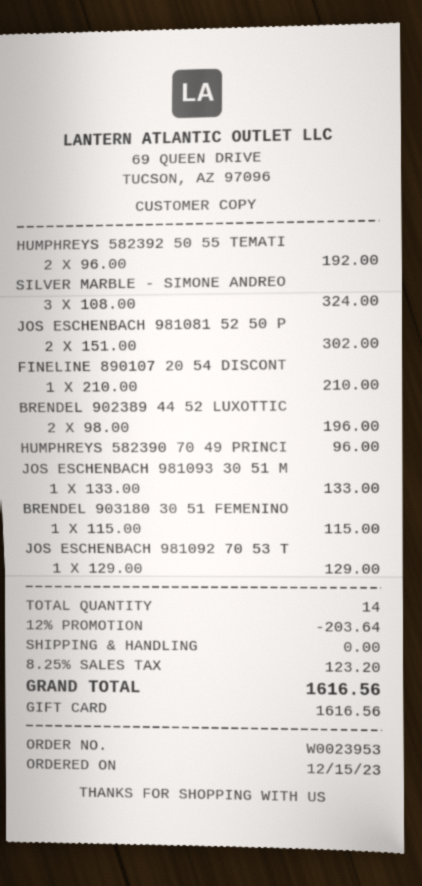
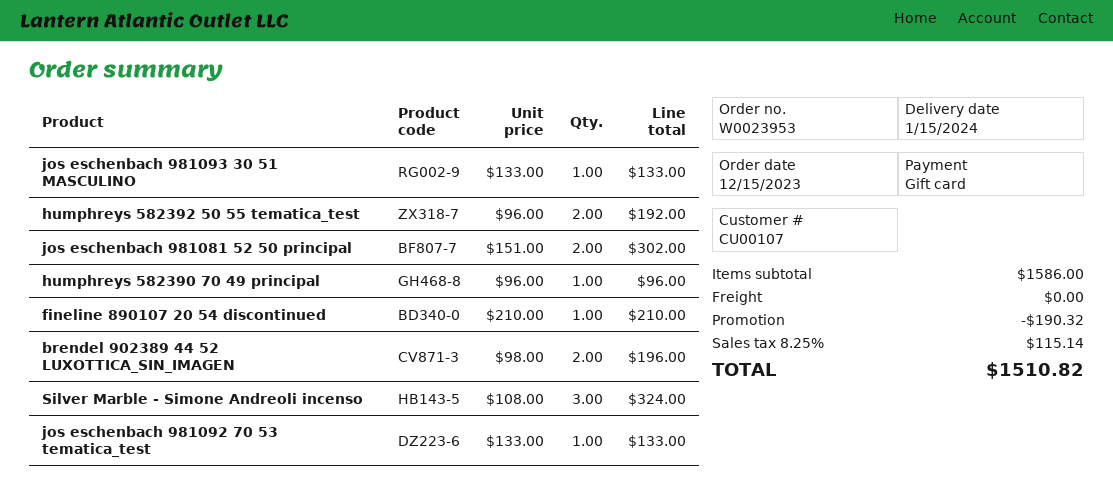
BRENDEL 903180 30 51 FEMENINO: 1 x 115.00 = 115.00 -> none
JOS ESCHENBACH 981092 70 53 T: 1 x 129.00 = 129.00 -> 1 x 133.00 = 133.00
discount: 203.64 -> 190.32
tax: 8.25% = 123.20 -> 8.25% = 115.14
total: 1616.56 -> 1510.82

